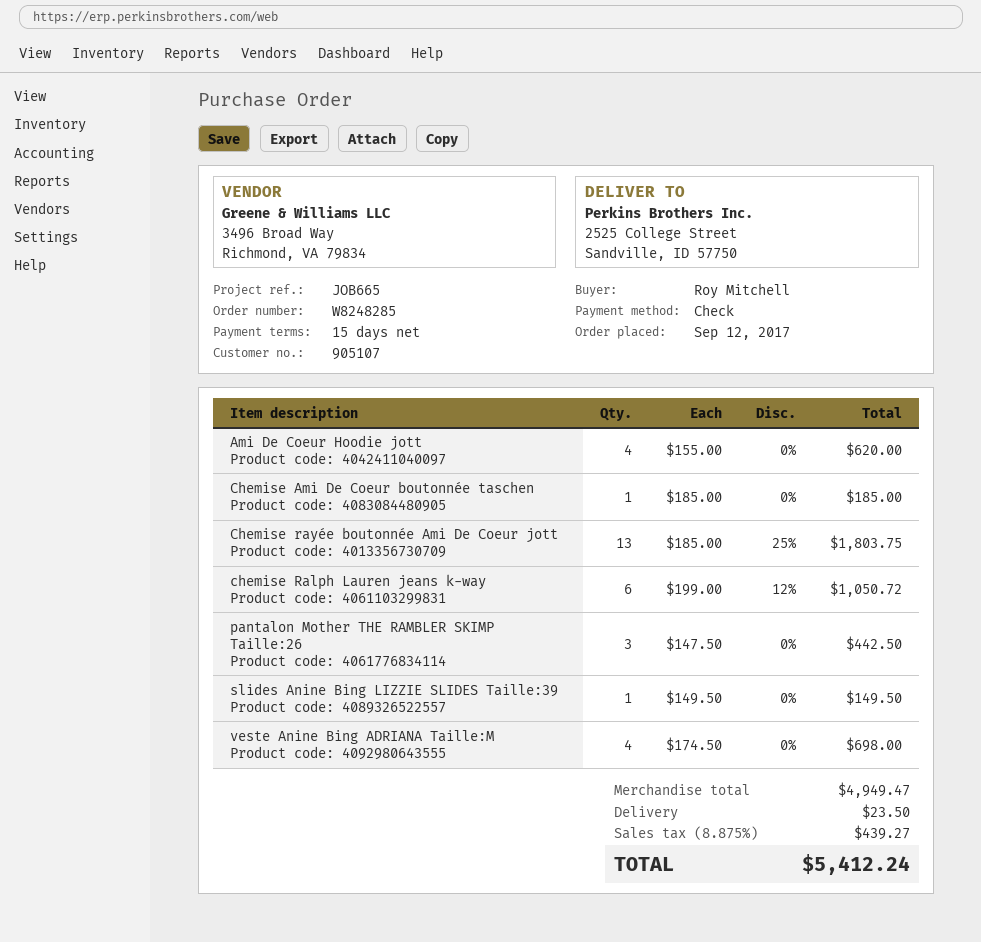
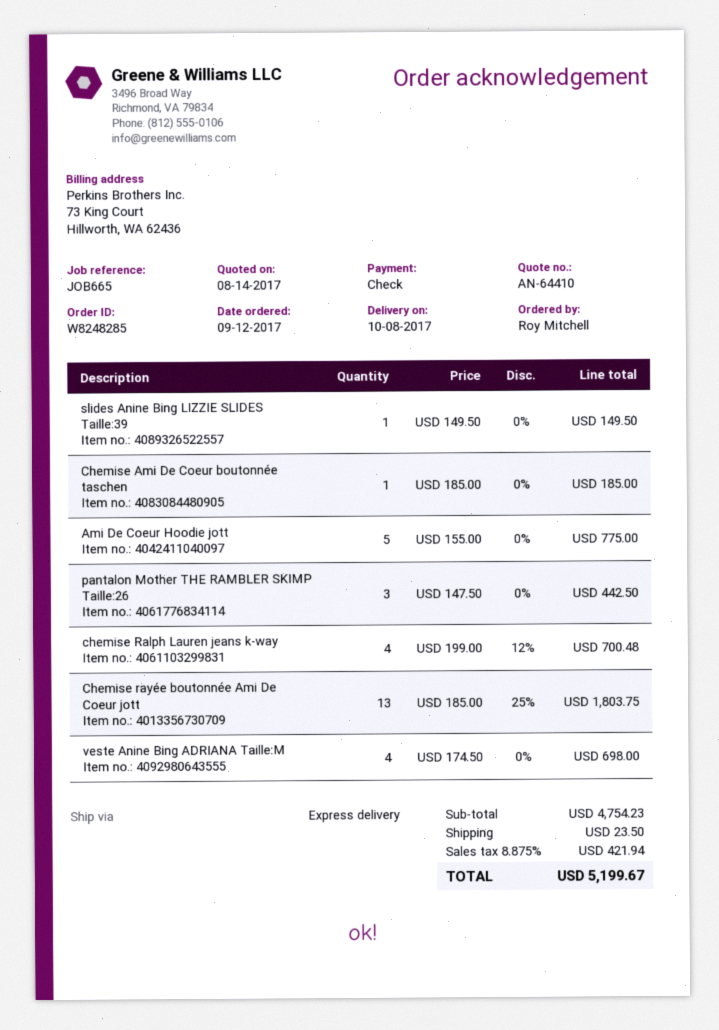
Ami De Coeur Hoodie jott: 4 x 155.00 = 620.00 -> 5 x 155.00 = 775.00
chemise Ralph Lauren jeans k-way: 6 x 199.00 - 12% = 1050.72 -> 4 x 199.00 - 12% = 700.48
subtotal: 4949.47 -> 4754.23
tax: 8.875% = 439.27 -> 8.875% = 421.94
total: 5412.24 -> 5199.67

